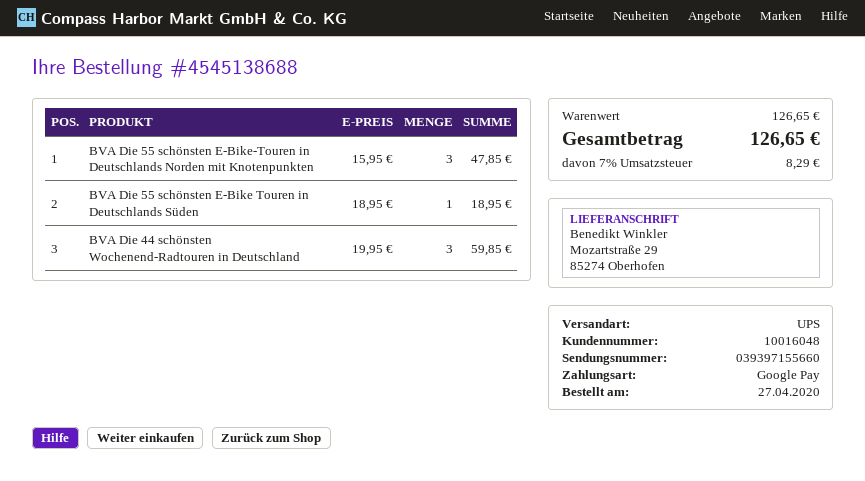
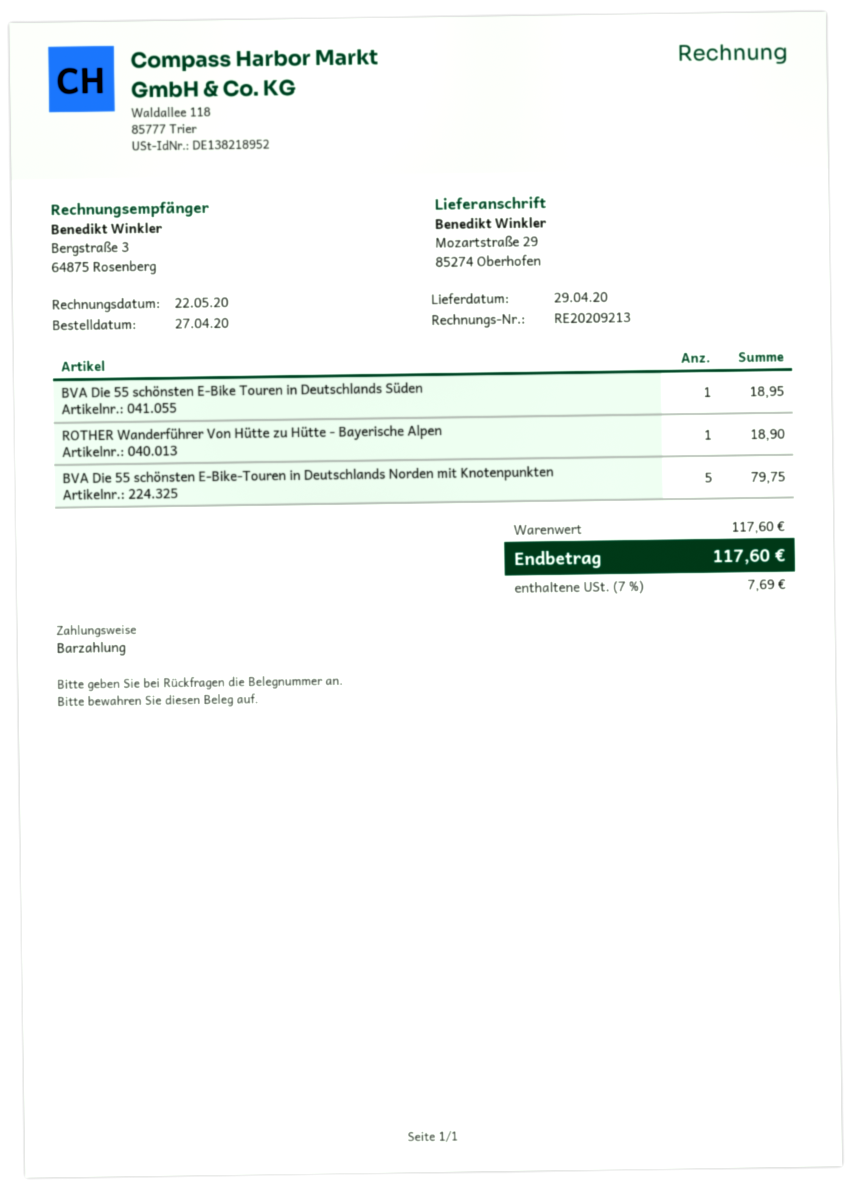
payment method: Google Pay -> cash
BVA Die 55 schönsten E-Bike-Touren in Deutschlands Norden mit Knotenpunkten: 3 for 47.85 -> 5 for 79.75
BVA Die 44 schönsten Wochenend-Radtouren in Deutschland: 3 for 59.85 -> none
ROTHER Wanderführer Von Hütte zu Hütte - Bayerische Alpen: none -> 1 for 18.90
subtotal: 126.65 -> 117.60
tax: 7% = 8.29 -> 7% = 7.69
total: 126.65 -> 117.60

